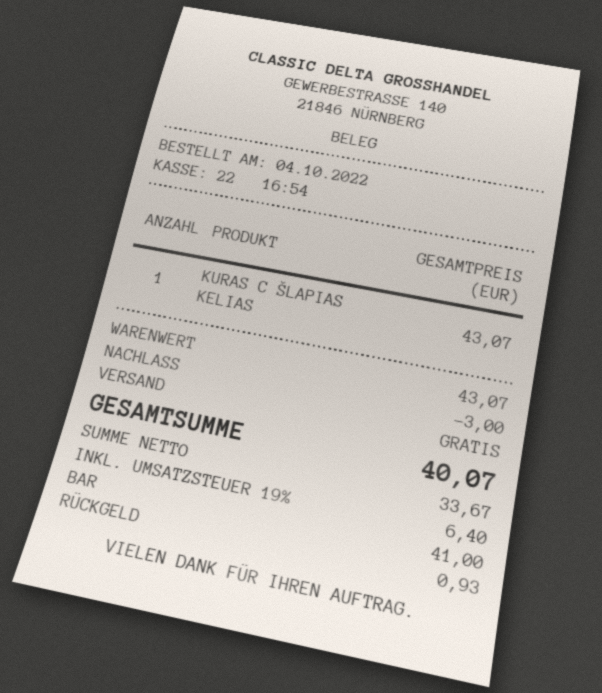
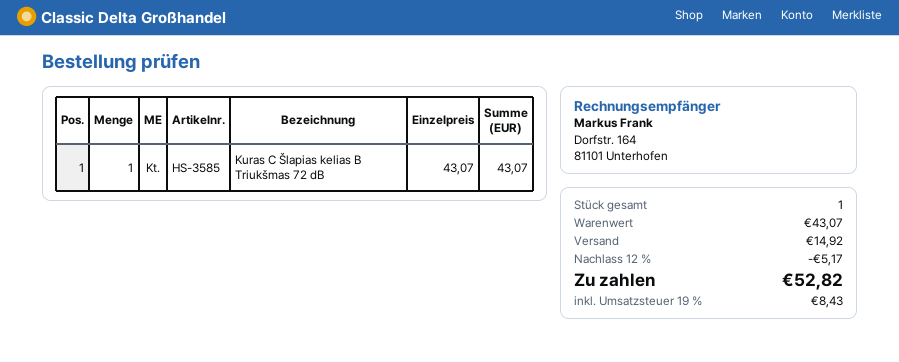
discount: 3.00 -> 5.17
shipping: 0.00 -> 14.92
tax: 19% = 6.40 -> 19% = 8.43
total: 40.07 -> 52.82

